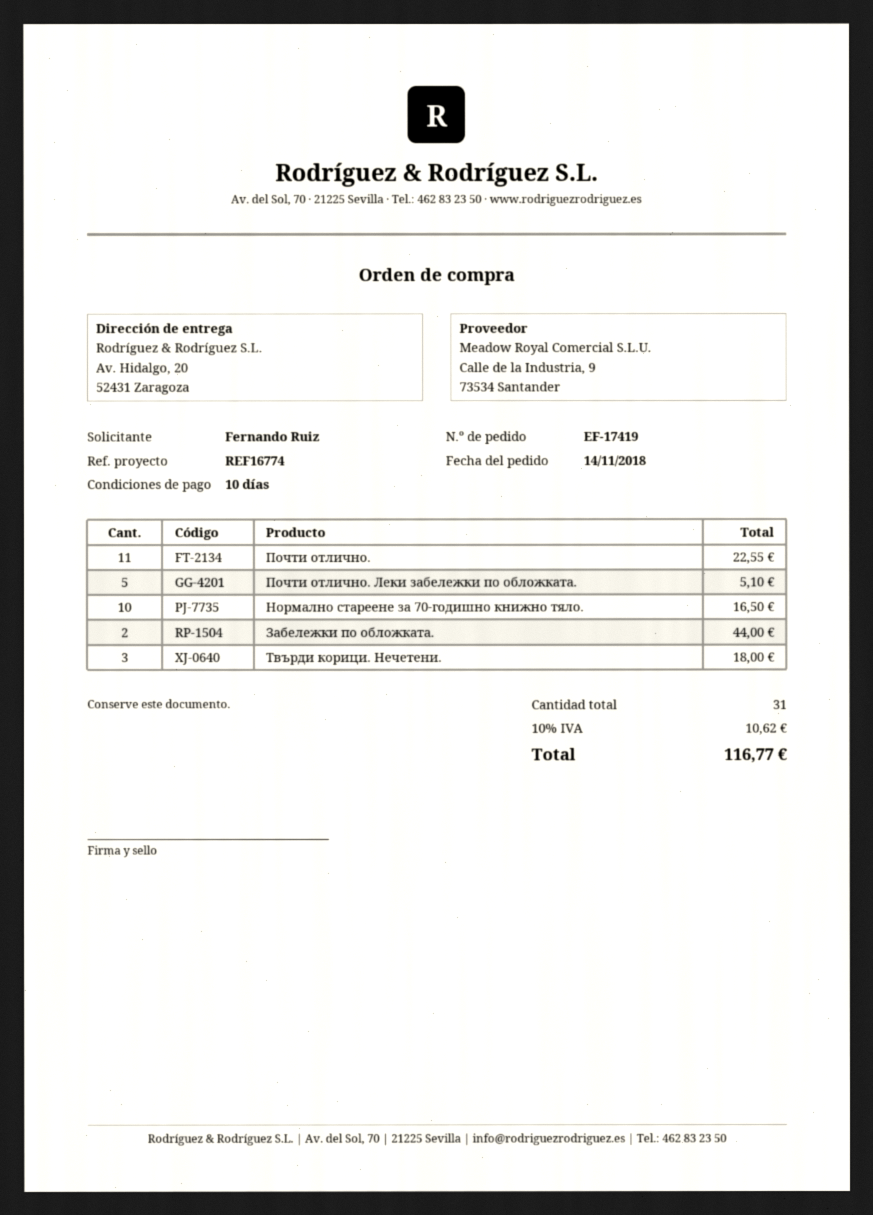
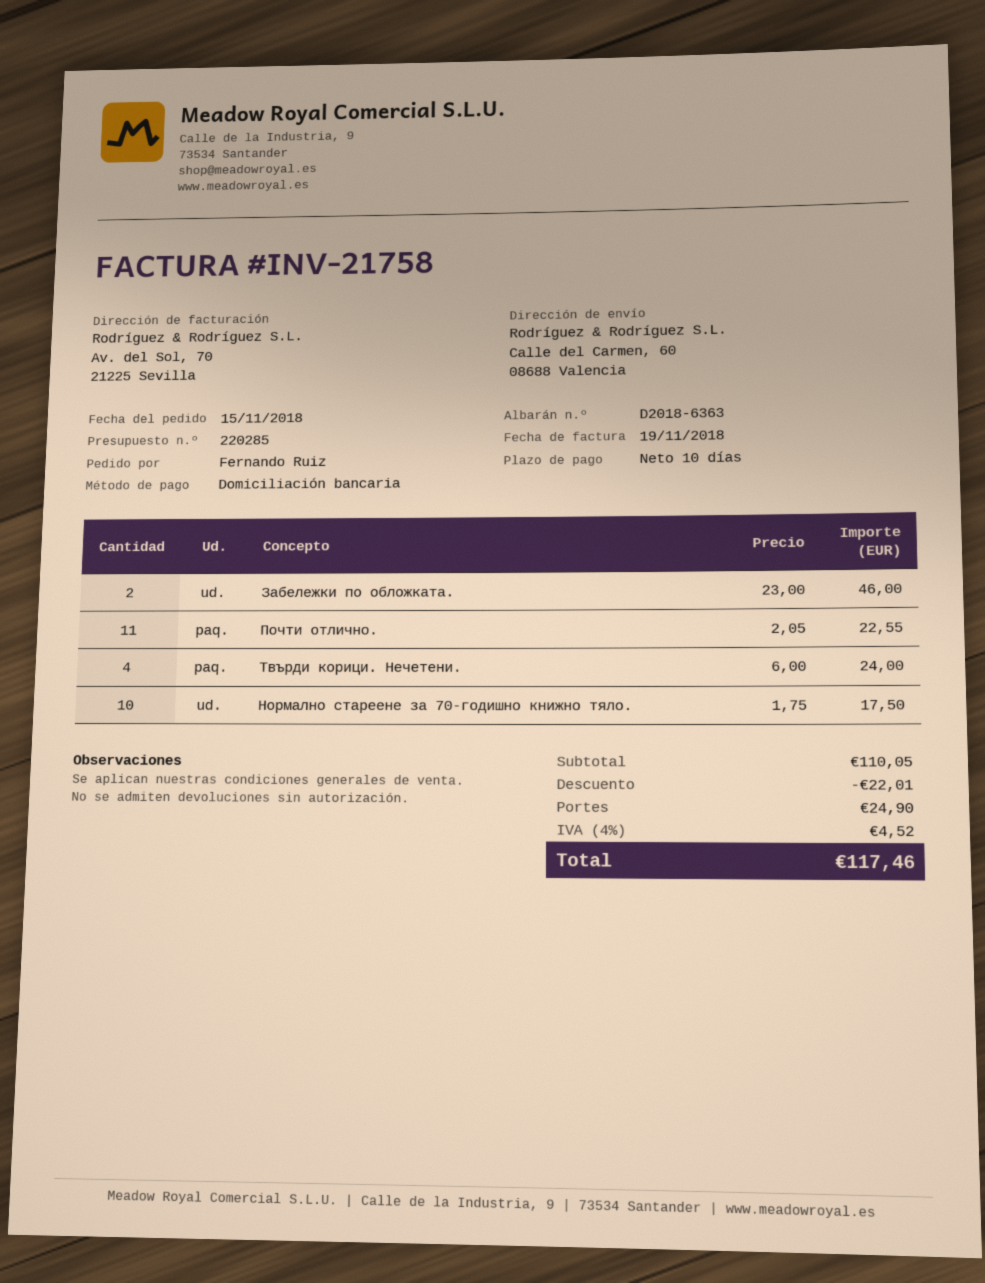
order date: 2018-11-14 -> 2018-11-15
ship to: Av. Hidalgo, 20, 52431 Zaragoza -> Calle del Carmen, 60, 08688 Valencia
Почти отлично. Леки забележки по обложката.: 5 for 5.10 -> none
Нормално стареене за 70-годишно книжно тяло.: 10 for 16.50 -> 10 for 17.50
Забележки по обложката.: 2 for 44.00 -> 2 for 46.00
Твърди корици. Нечетени.: 3 for 18.00 -> 4 for 24.00
discount: none -> 22.01
shipping: none -> 24.90
tax: 10% = 10.62 -> 4% = 4.52
total: 116.77 -> 117.46

